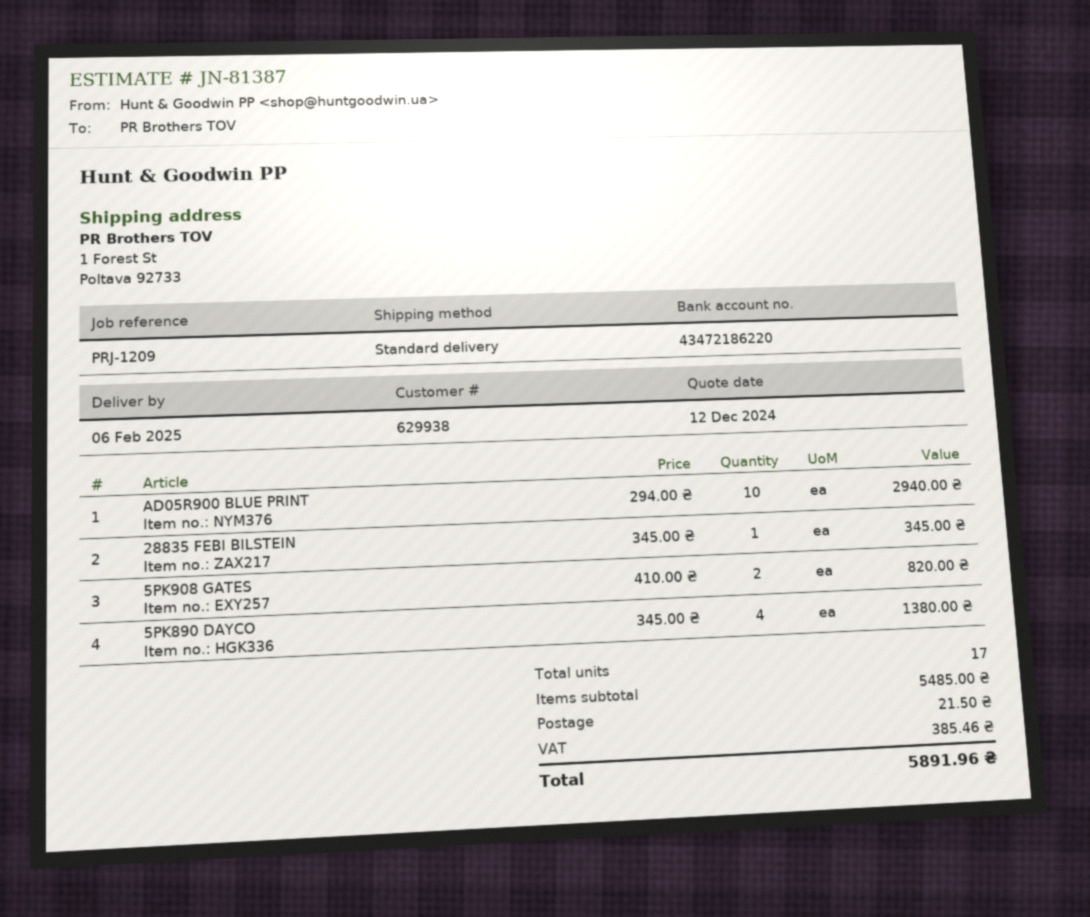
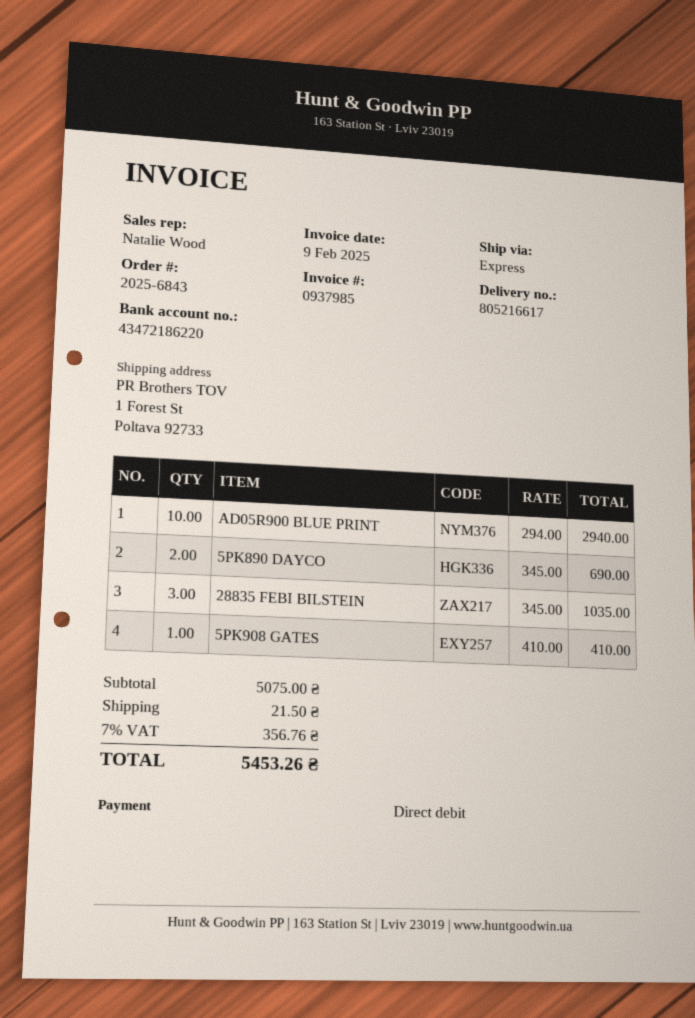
shipping method: standard -> express
28835 FEBI BILSTEIN: 1 x 345.00 = 345.00 -> 3 x 345.00 = 1035.00
5PK908 GATES: 2 x 410.00 = 820.00 -> 1 x 410.00 = 410.00
5PK890 DAYCO: 4 x 345.00 = 1380.00 -> 2 x 345.00 = 690.00
subtotal: 5485.00 -> 5075.00
tax: 385.46 -> 356.76
total: 5891.96 -> 5453.26

